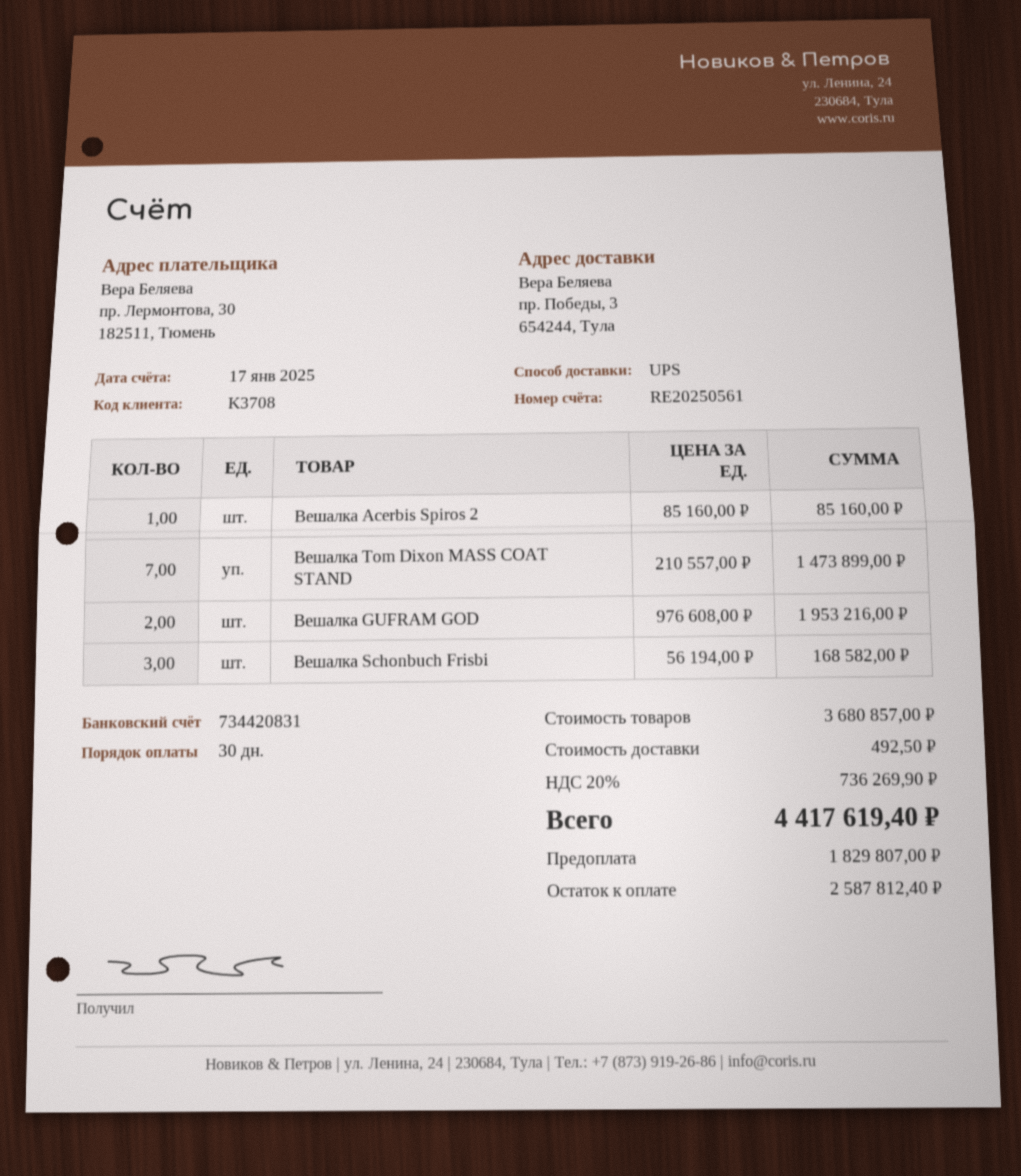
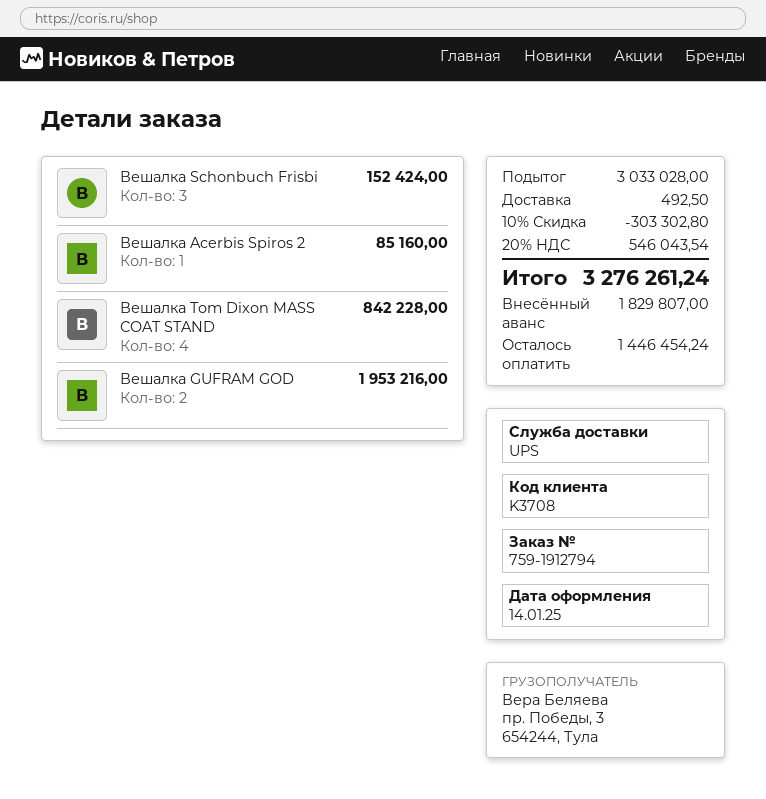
Вешалка Tom Dixon MASS COAT STAND: 7 for 1473899.00 -> 4 for 842228.00
Вешалка Schonbuch Frisbi: 3 for 168582.00 -> 3 for 152424.00
subtotal: 3680857.00 -> 3033028.00
discount: none -> 10% = 303302.80
tax: 20% = 736269.90 -> 20% = 546043.54
total: 4417619.40 -> 3276261.24
balance: 2587812.40 -> 1446454.24

